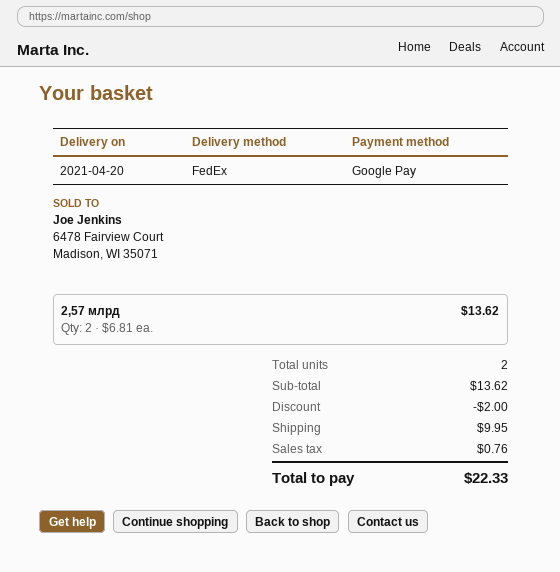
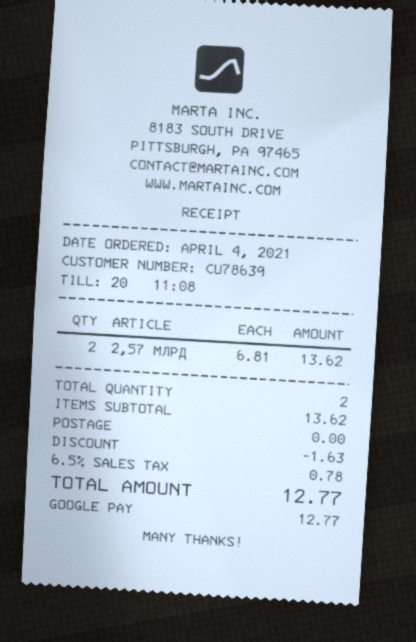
discount: 2.00 -> 1.63
shipping: 9.95 -> 0.00
tax: 0.76 -> 0.78
total: 22.33 -> 12.77

